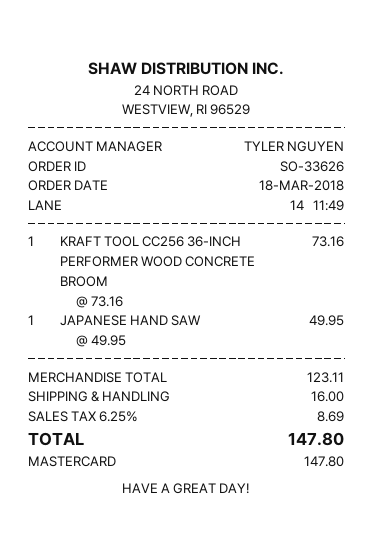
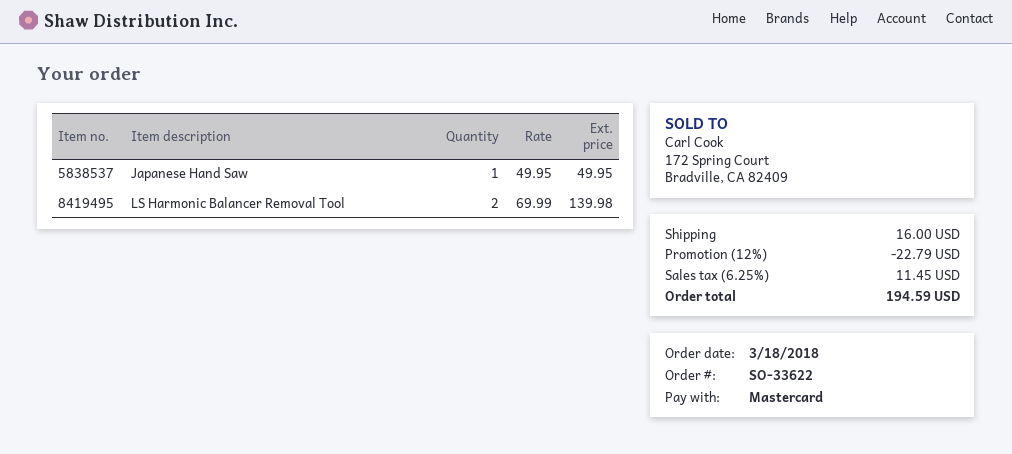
order number: SO-33626 -> SO-33622
KRAFT TOOL CC256 36-INCH PERFORMER WOOD CONCRETE BROOM: 1 x 73.16 = 73.16 -> none
LS Harmonic Balancer Removal Tool: none -> 2 x 69.99 = 139.98
discount: none -> 12% = 22.79
tax: 6.25% = 8.69 -> 6.25% = 11.45
total: 147.80 -> 194.59

